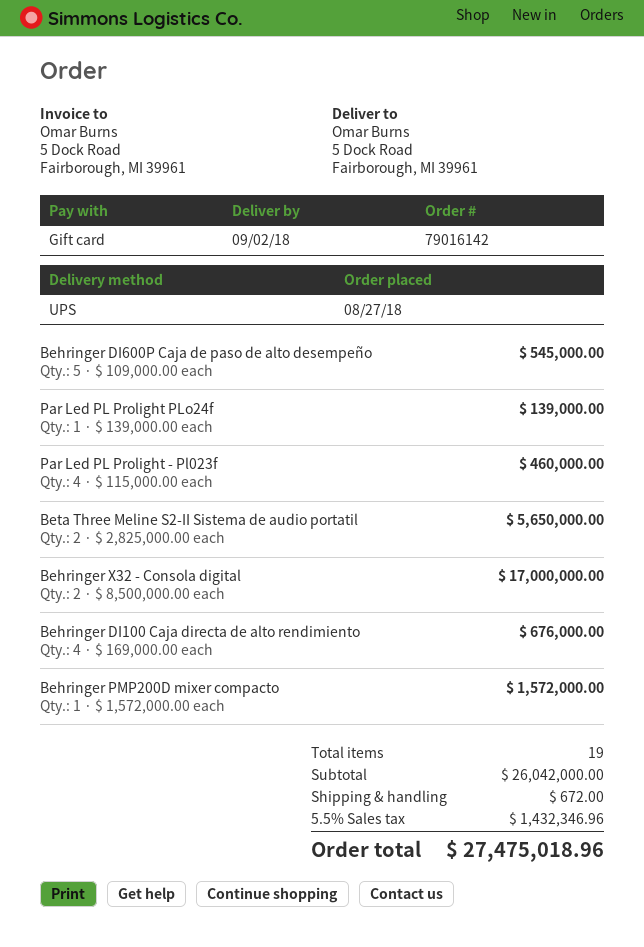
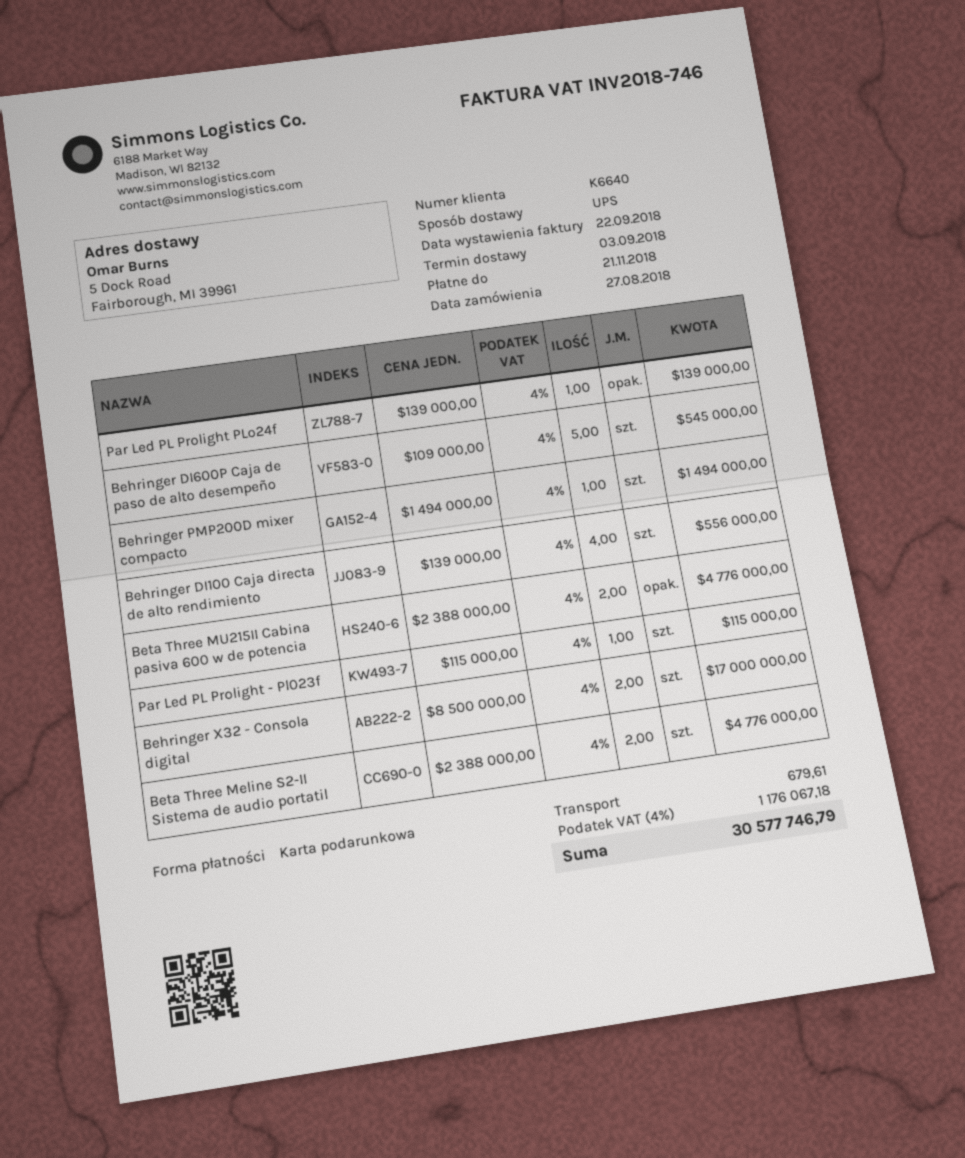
delivery date: 2018-09-02 -> 2018-09-03
Par Led PL Prolight - Pl023f: 4 x 115000.00 = 460000.00 -> 1 x 115000.00 = 115000.00
Beta Three Meline S2-II Sistema de audio portatil: 2 x 2825000.00 = 5650000.00 -> 2 x 2388000.00 = 4776000.00
Behringer DI100 Caja directa de alto rendimiento: 4 x 169000.00 = 676000.00 -> 4 x 139000.00 = 556000.00
Behringer PMP200D mixer compacto: 1 x 1572000.00 = 1572000.00 -> 1 x 1494000.00 = 1494000.00
Beta Three MU215II Cabina pasiva 600 w de potencia: none -> 2 x 2388000.00 = 4776000.00
shipping: 672.00 -> 679.61
tax: 5.5% = 1432346.96 -> 4% = 1176067.18
total: 27475018.96 -> 30577746.79

